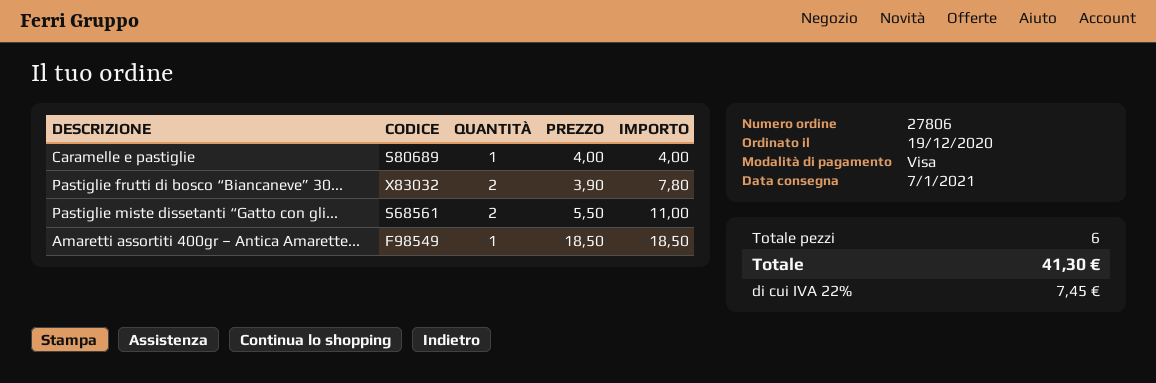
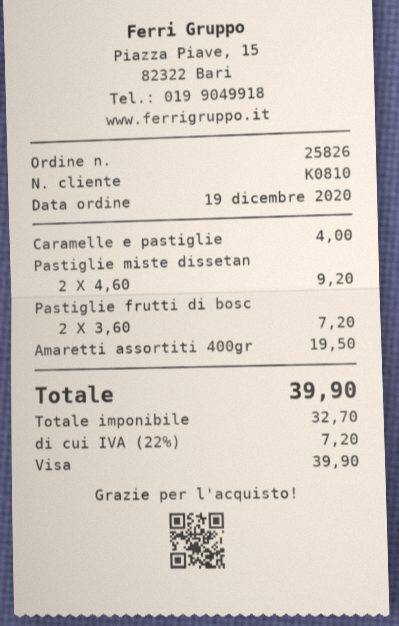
order number: 27806 -> 25826
Pastiglie frutti di bosco “Biancaneve” 30...: 2 x 3.90 = 7.80 -> 2 x 3.60 = 7.20
Pastiglie miste dissetanti “Gatto con gli...: 2 x 5.50 = 11.00 -> 2 x 4.60 = 9.20
Amaretti assortiti 400gr – Antica Amarette...: 1 x 18.50 = 18.50 -> 1 x 19.50 = 19.50
tax: 22% = 7.45 -> 22% = 7.20
total: 41.30 -> 39.90

